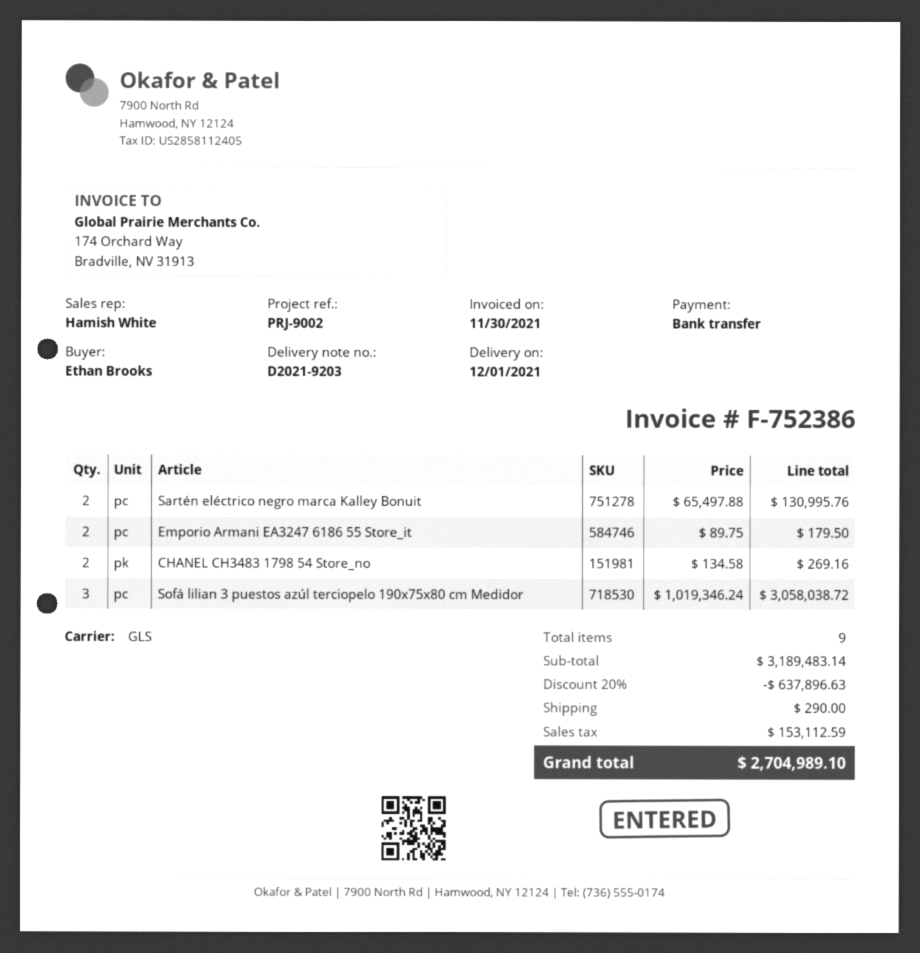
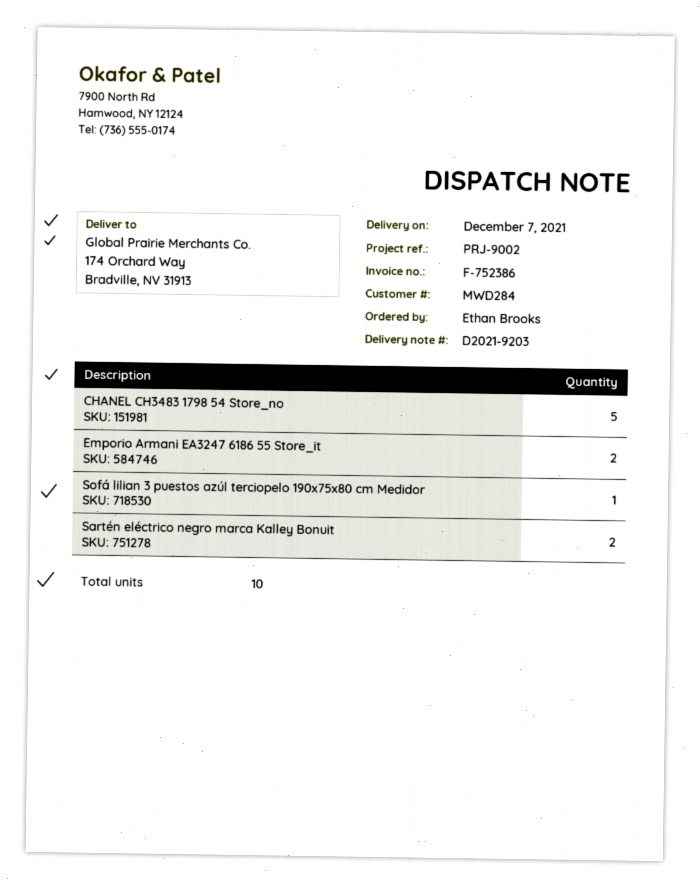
delivery date: 2021-12-01 -> 2021-12-07
CHANEL CH3483 1798 54 Store_no: 2 -> 5
Sofá lilian 3 puestos azúl terciopelo 190x75x80 cm Medidor: 3 -> 1
total quantity: 9 -> 10

